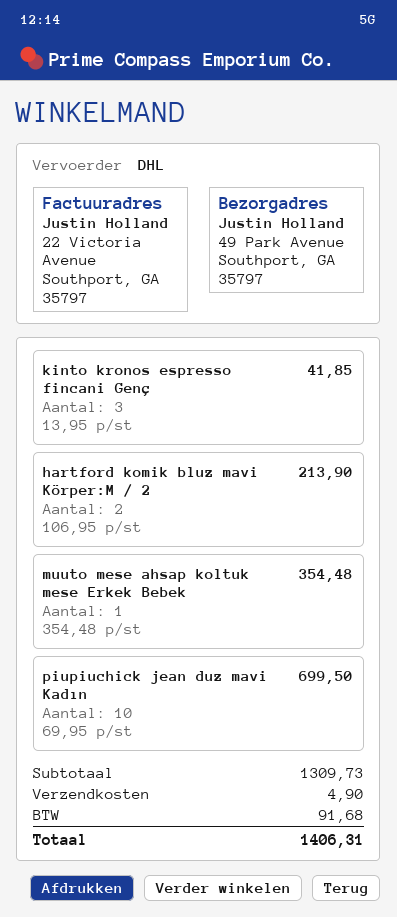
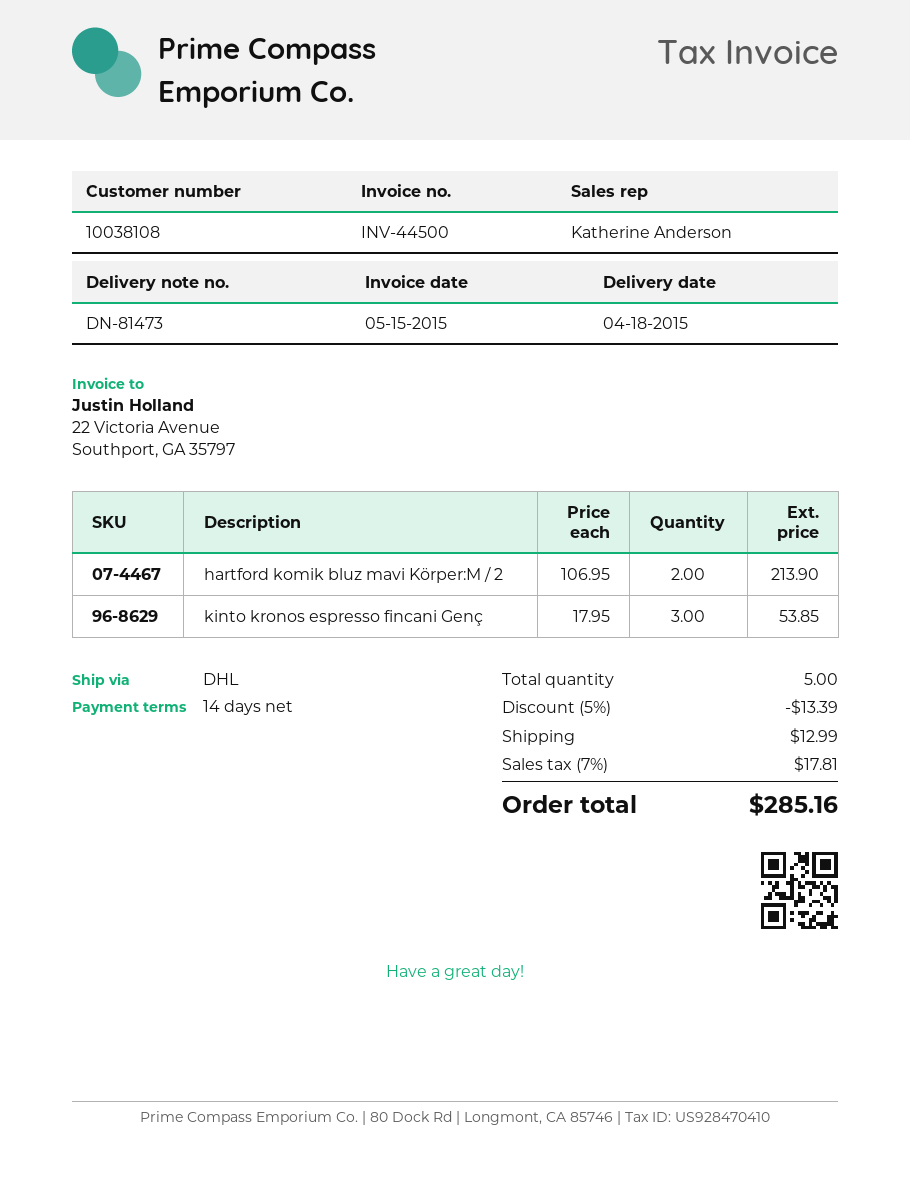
kinto kronos espresso fincani Genç: 3 x 13.95 = 41.85 -> 3 x 17.95 = 53.85
muuto mese ahsap koltuk mese Erkek Bebek: 1 x 354.48 = 354.48 -> none
piupiuchick jean duz mavi Kadın: 10 x 69.95 = 699.50 -> none
discount: none -> 5% = 13.39
shipping: 4.90 -> 12.99
tax: 91.68 -> 17.81
total: 1406.31 -> 285.16

